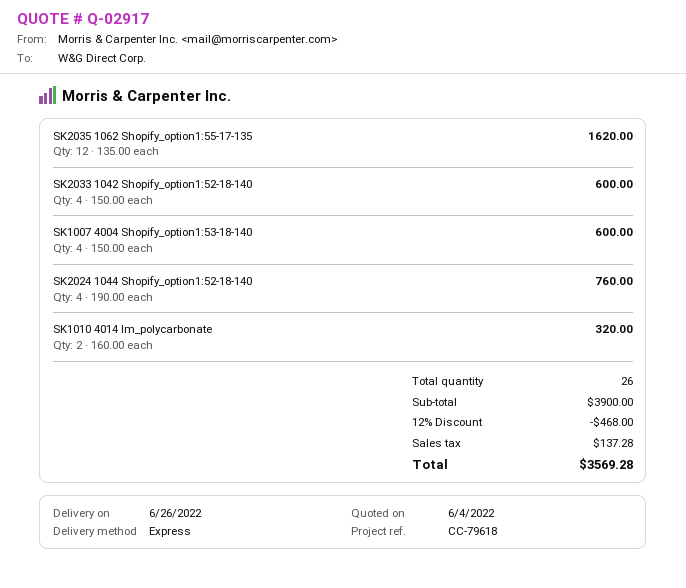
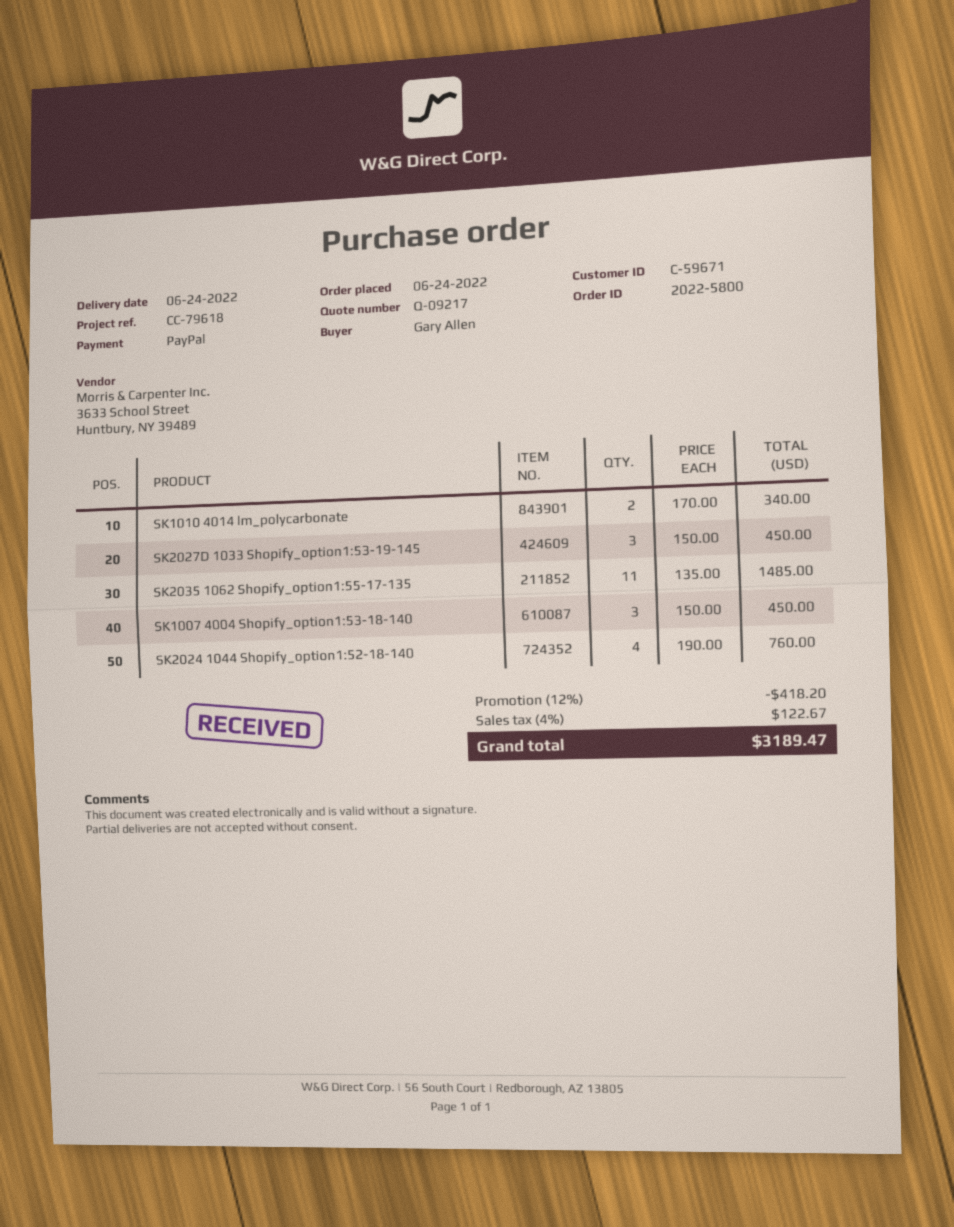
quote number: Q-02917 -> Q-09217
delivery date: 2022-06-26 -> 2022-06-24
SK2035 1062 Shopify_option1:55-17-135: 12 x 135.00 = 1620.00 -> 11 x 135.00 = 1485.00
SK2033 1042 Shopify_option1:52-18-140: 4 x 150.00 = 600.00 -> none
SK1007 4004 Shopify_option1:53-18-140: 4 x 150.00 = 600.00 -> 3 x 150.00 = 450.00
SK1010 4014 lm_polycarbonate: 2 x 160.00 = 320.00 -> 2 x 170.00 = 340.00
SK2027D 1033 Shopify_option1:53-19-145: none -> 3 x 150.00 = 450.00
discount: 12% = 468.00 -> 12% = 418.20
tax: 137.28 -> 122.67
total: 3569.28 -> 3189.47

